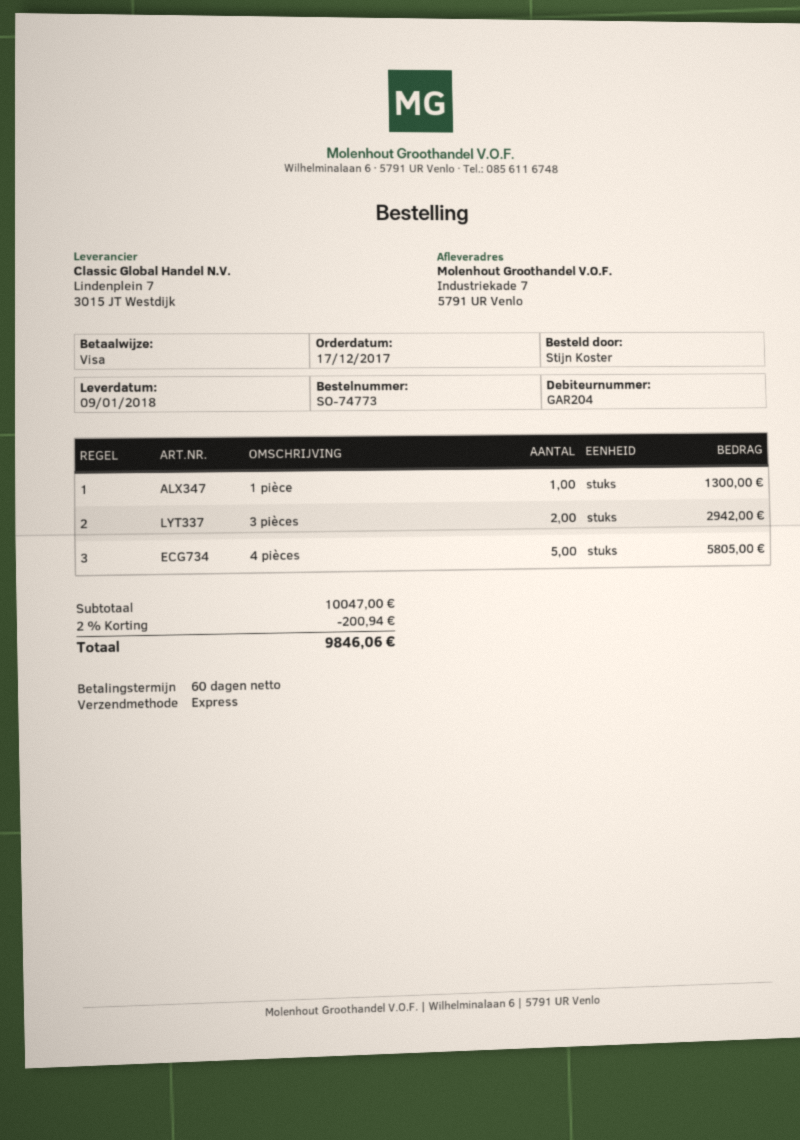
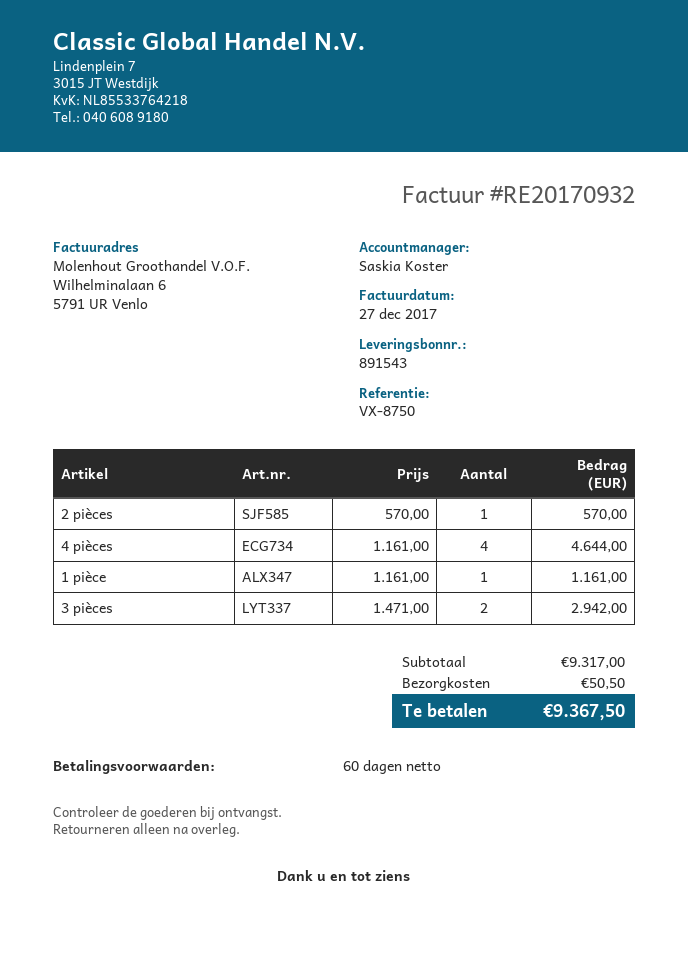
1 pièce: 1 for 1300.00 -> 1 for 1161.00
4 pièces: 5 for 5805.00 -> 4 for 4644.00
2 pièces: none -> 1 for 570.00
subtotal: 10047.00 -> 9317.00
discount: 2% = 200.94 -> none
shipping: none -> 50.50
total: 9846.06 -> 9367.50

